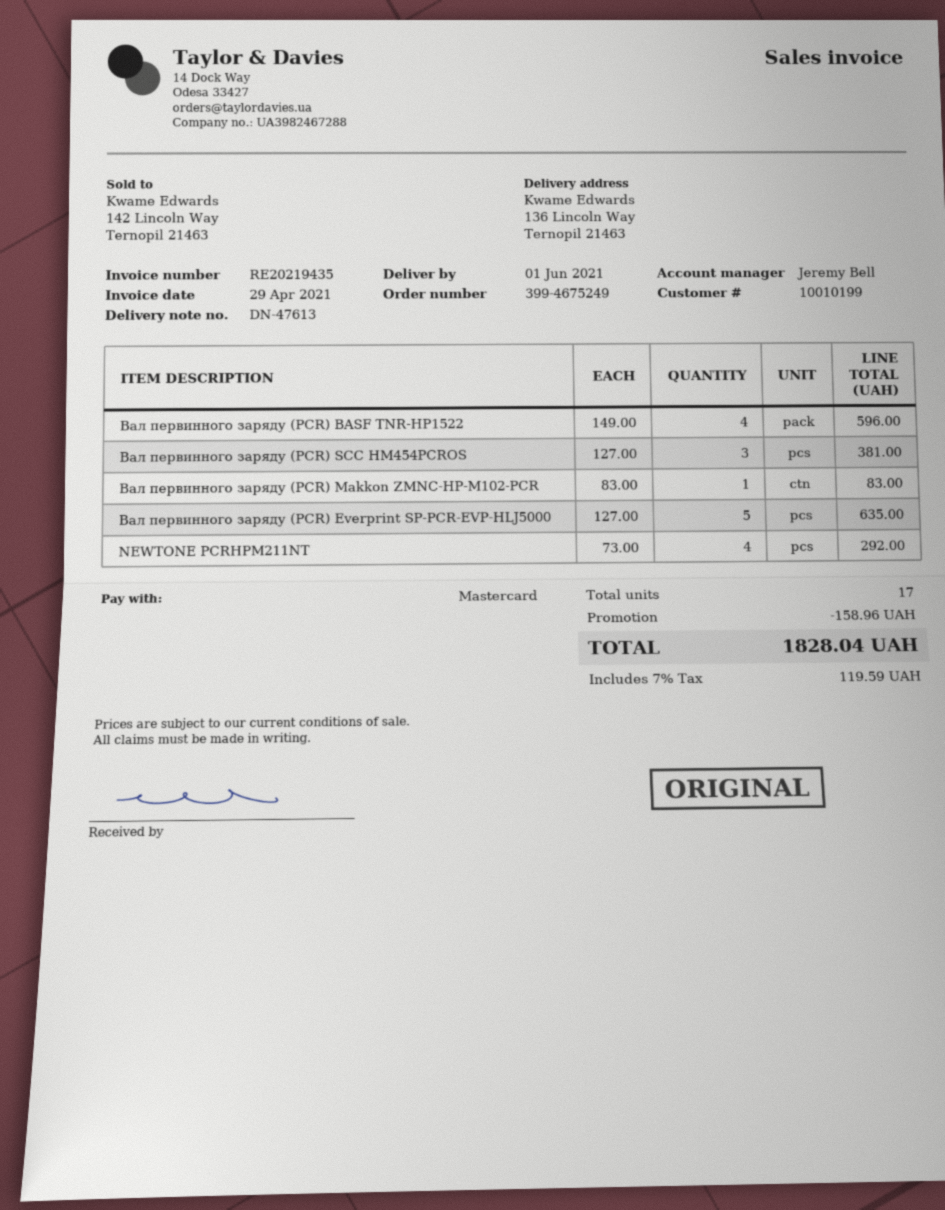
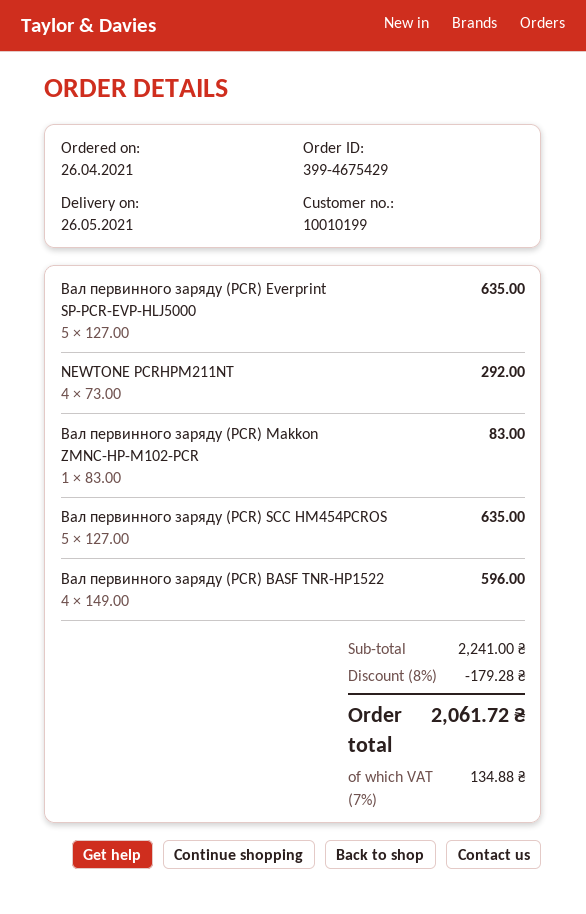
order number: 399-4675249 -> 399-4675429
delivery date: 2021-06-01 -> 2021-05-26
Вал первинного заряду (PCR) SCC HM454PCROS: 3 x 127.00 = 381.00 -> 5 x 127.00 = 635.00
discount: 158.96 -> 179.28
tax: 7% = 119.59 -> 7% = 134.88
total: 1828.04 -> 2061.72

